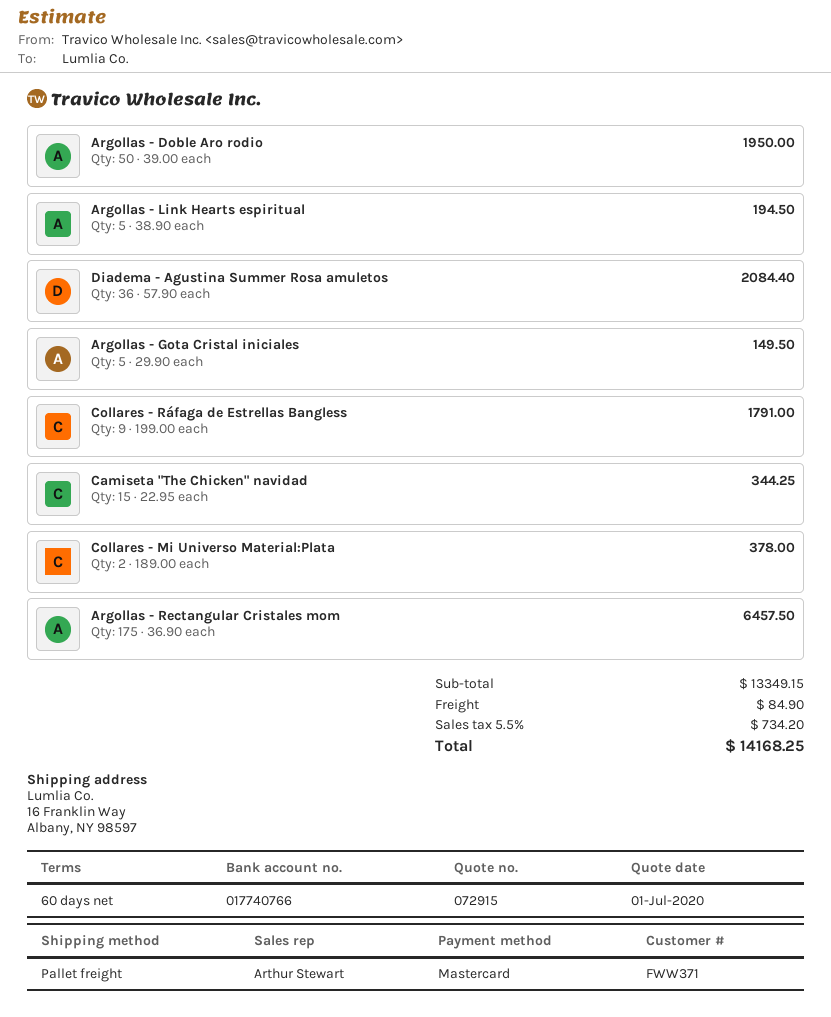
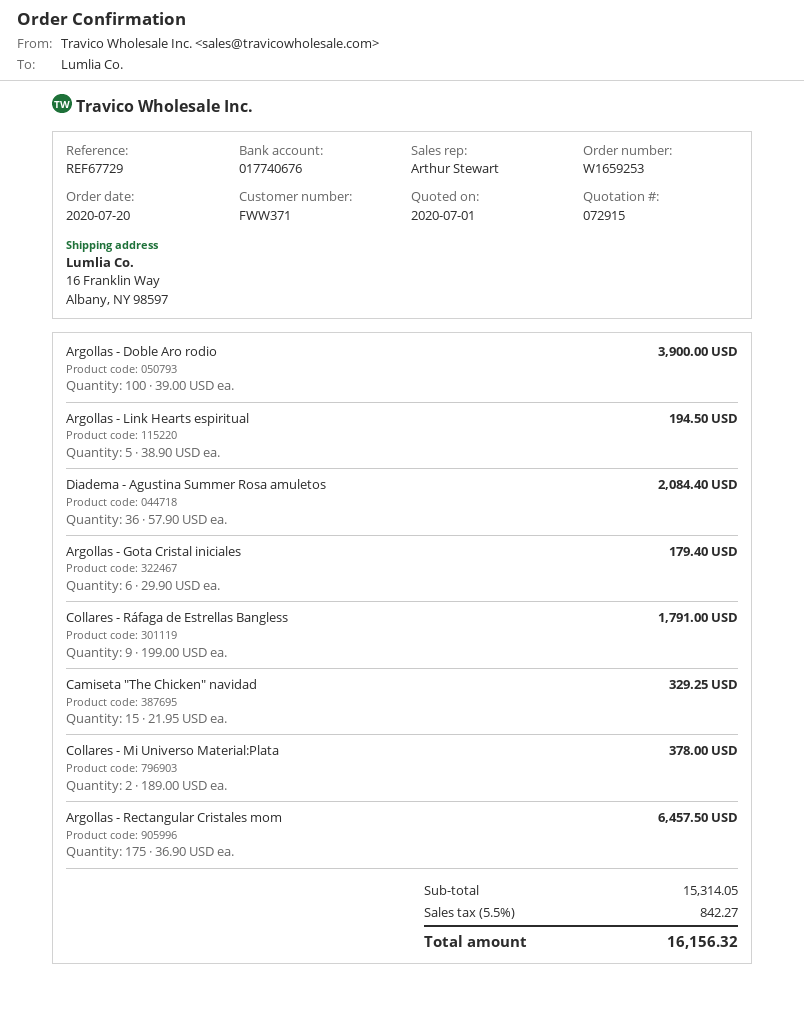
bank account: 017740766 -> 017740676
Argollas - Doble Aro rodio: 50 x 39.00 = 1950.00 -> 100 x 39.00 = 3900.00
Argollas - Gota Cristal iniciales: 5 x 29.90 = 149.50 -> 6 x 29.90 = 179.40
Camiseta "The Chicken" navidad: 15 x 22.95 = 344.25 -> 15 x 21.95 = 329.25
subtotal: 13349.15 -> 15314.05
shipping: 84.90 -> none
tax: 5.5% = 734.20 -> 5.5% = 842.27
total: 14168.25 -> 16156.32

